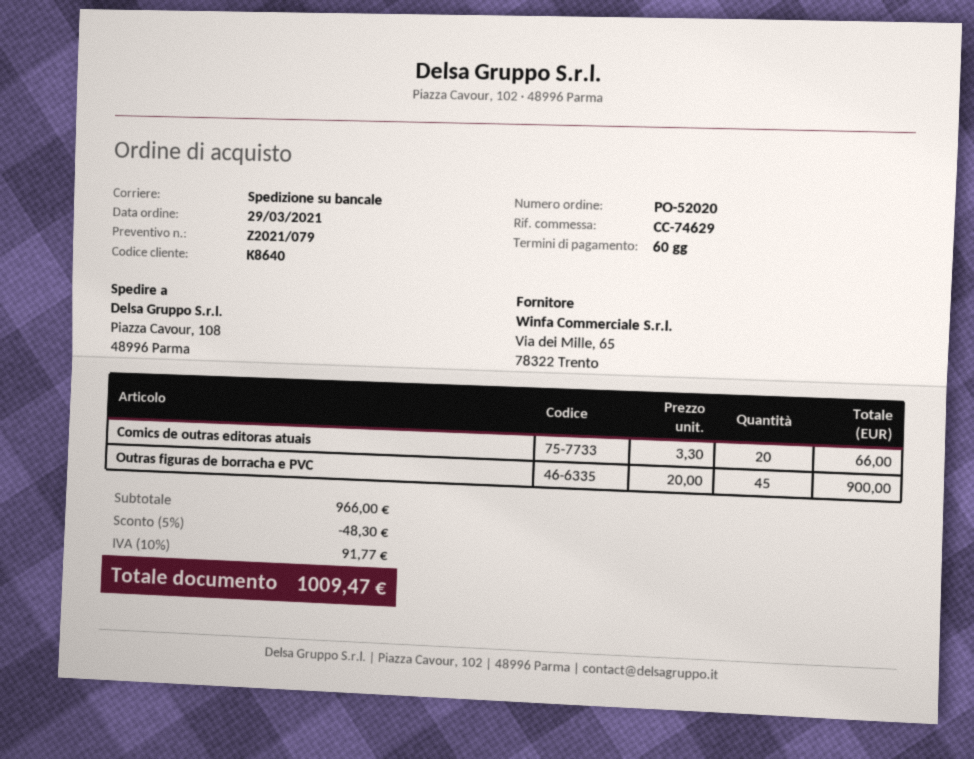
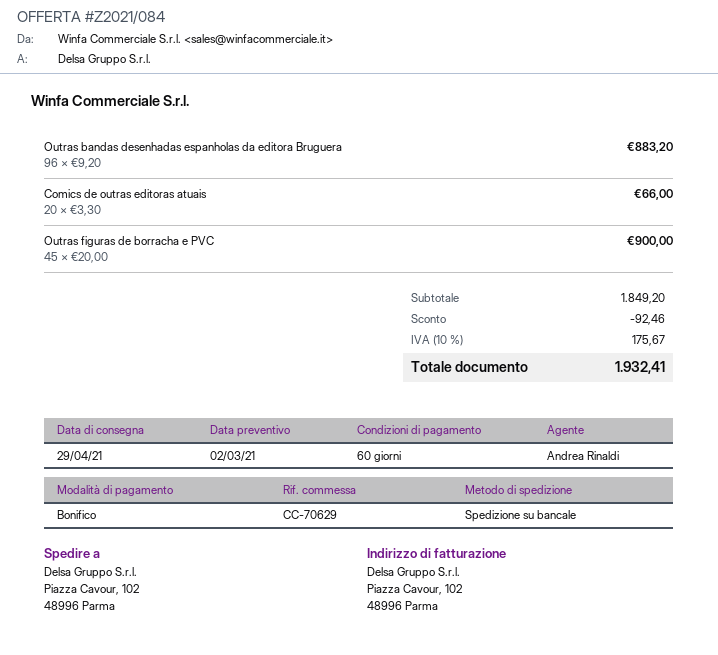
quote number: Z2021/079 -> Z2021/084
reference: CC-74629 -> CC-70629
ship to: Piazza Cavour, 108, 48996 Parma -> Piazza Cavour, 102, 48996 Parma
Outras bandas desenhadas espanholas da editora Bruguera: none -> 96 x 9.20 = 883.20
subtotal: 966.00 -> 1849.20
discount: 48.30 -> 92.46
tax: 10% = 91.77 -> 10% = 175.67
total: 1009.47 -> 1932.41

